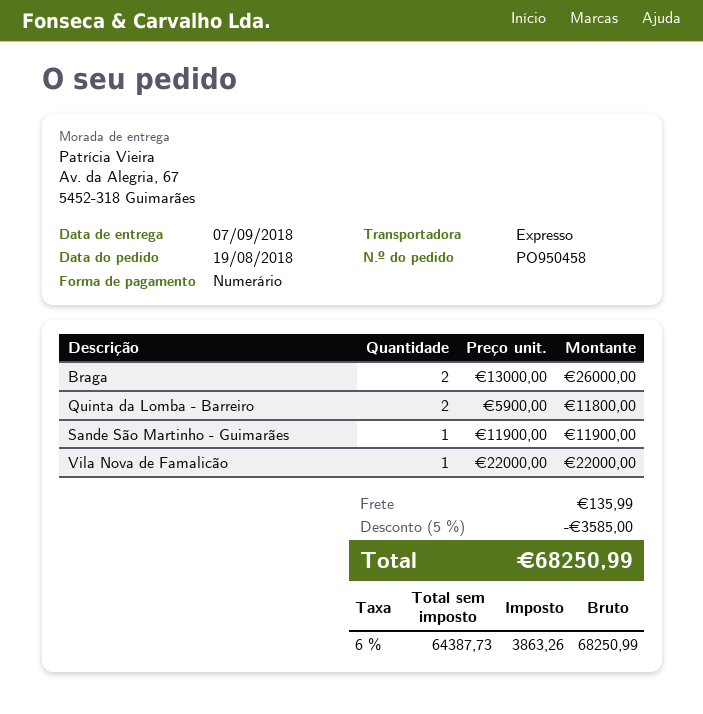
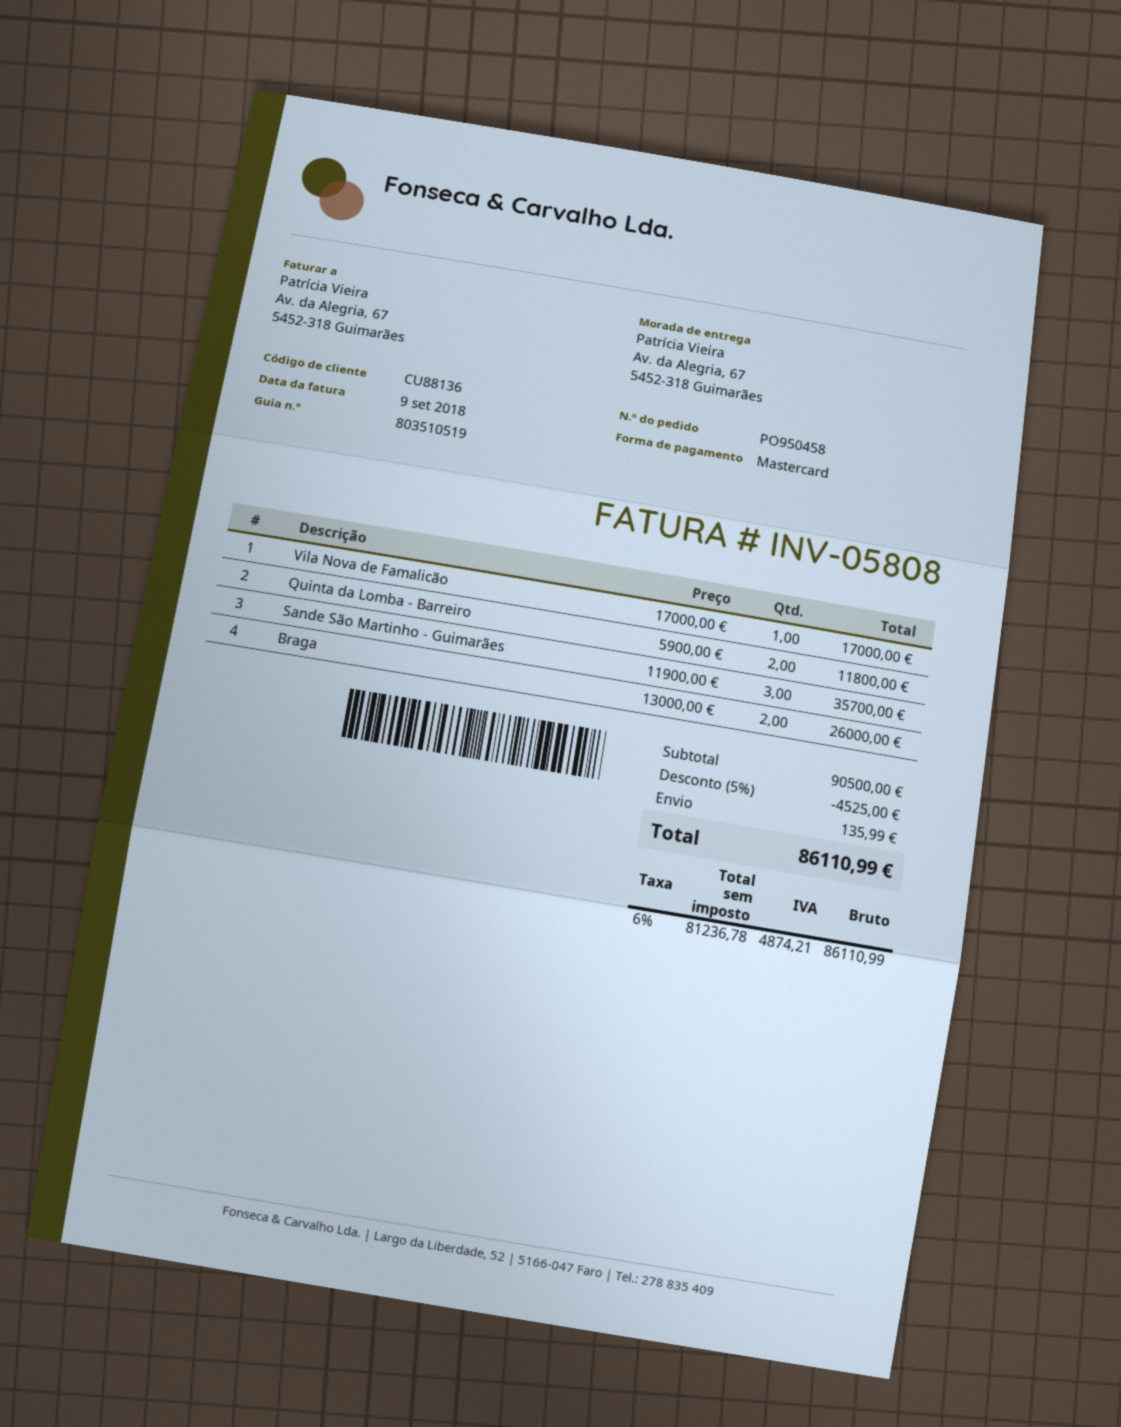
payment method: cash -> Mastercard
Sande São Martinho - Guimarães: 1 x 11900.00 = 11900.00 -> 3 x 11900.00 = 35700.00
Vila Nova de Famalicão: 1 x 22000.00 = 22000.00 -> 1 x 17000.00 = 17000.00
discount: 5% = 3585.00 -> 5% = 4525.00
net: 64387.73 -> 81236.78
tax: 6% = 3863.26 -> 6% = 4874.21
total: 68250.99 -> 86110.99

